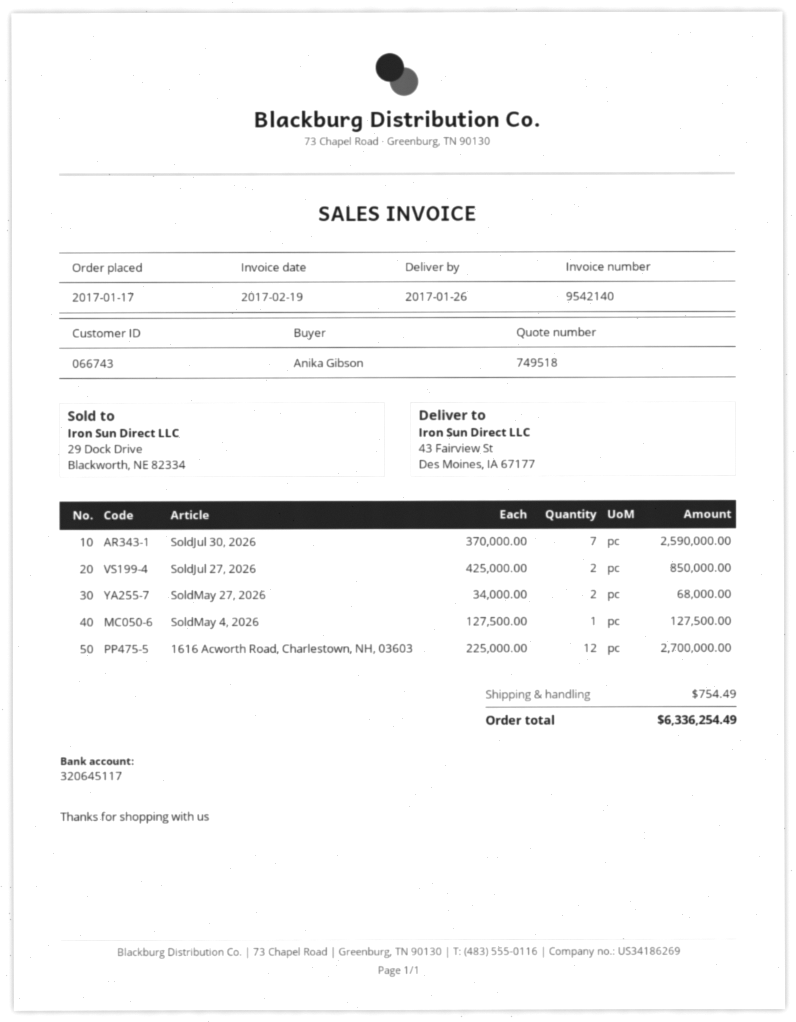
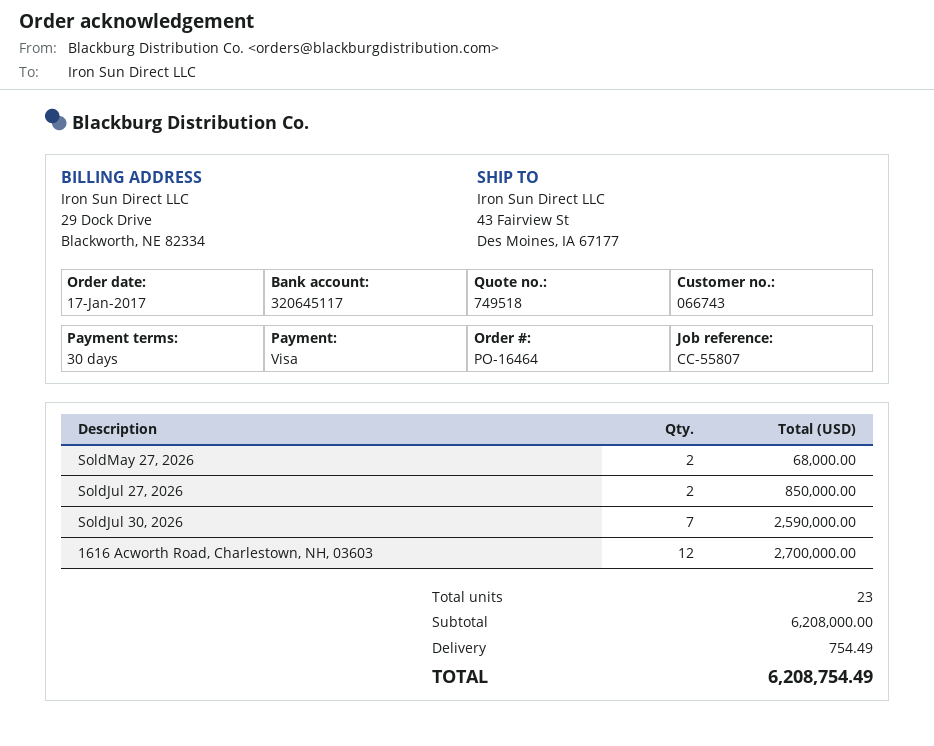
SoldMay 4, 2026: 1 for 127500.00 -> none
total: 6336254.49 -> 6208754.49

